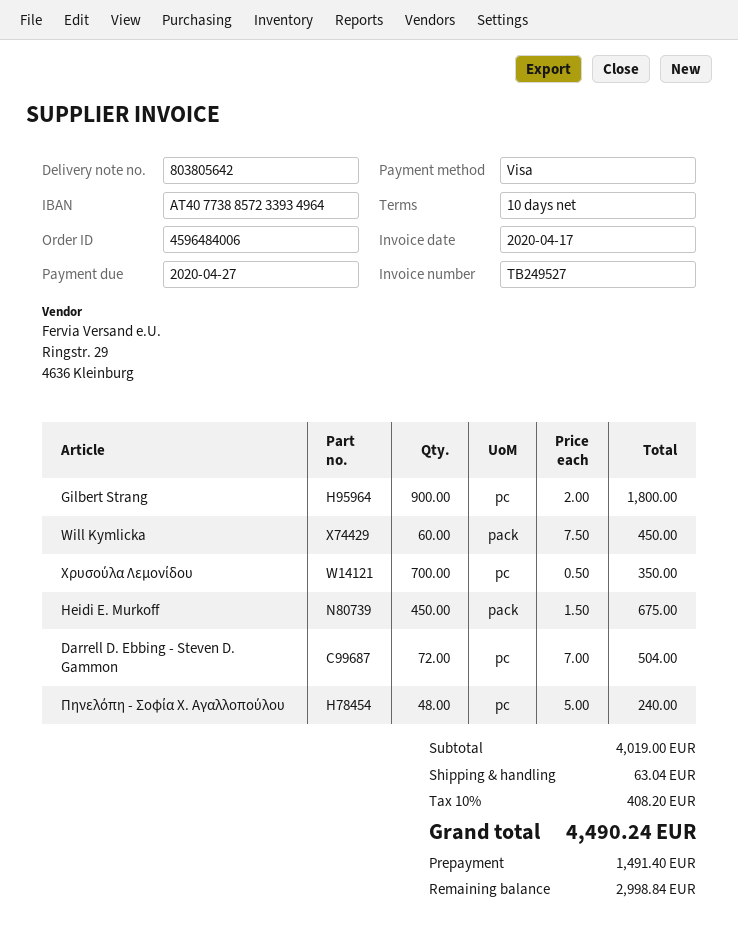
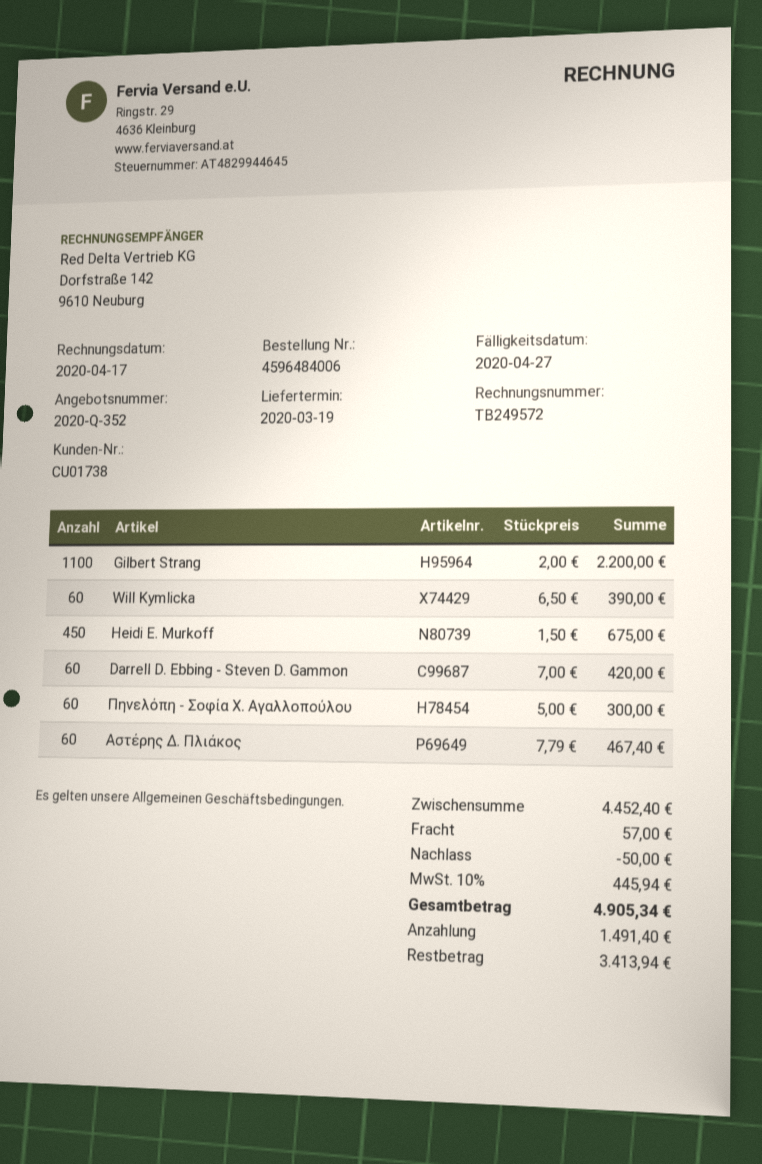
invoice number: TB249527 -> TB249572
Gilbert Strang: 900 x 2.00 = 1800.00 -> 1100 x 2.00 = 2200.00
Will Kymlicka: 60 x 7.50 = 450.00 -> 60 x 6.50 = 390.00
Χρυσούλα Λεμονίδου: 700 x 0.50 = 350.00 -> none
Darrell D. Ebbing - Steven D. Gammon: 72 x 7.00 = 504.00 -> 60 x 7.00 = 420.00
Πηνελόπη - Σοφία Χ. Αγαλλοπούλου: 48 x 5.00 = 240.00 -> 60 x 5.00 = 300.00
Αστέρης Δ. Πλιάκος: none -> 60 x 7.79 = 467.40
subtotal: 4019.00 -> 4452.40
discount: none -> 50.00
shipping: 63.04 -> 57.00
tax: 10% = 408.20 -> 10% = 445.94
total: 4490.24 -> 4905.34
balance: 2998.84 -> 3413.94

